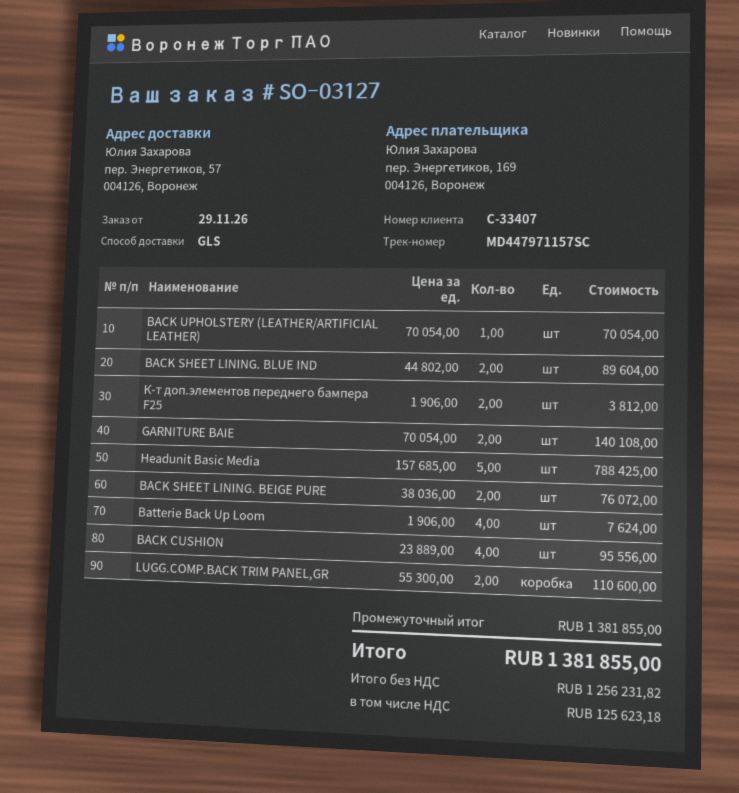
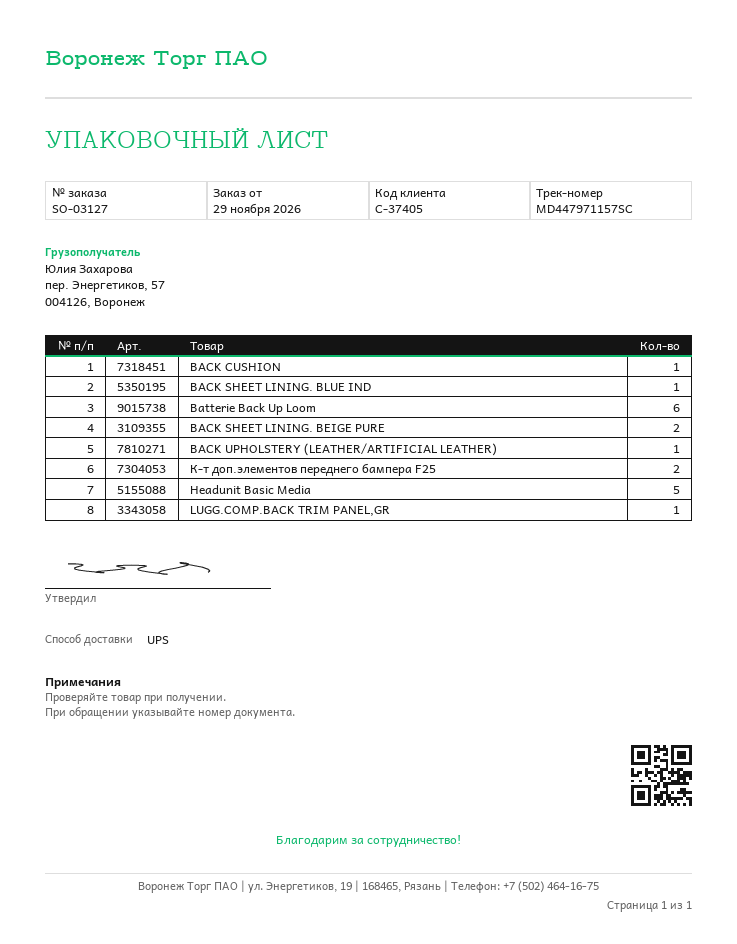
customer number: C-33407 -> C-37405
shipping method: GLS -> UPS
BACK SHEET LINING. BLUE IND: 2 -> 1
GARNITURE BAIE: 2 -> none
Batterie Back Up Loom: 4 -> 6
BACK CUSHION: 4 -> 1
LUGG.COMP.BACK TRIM PANEL,GR: 2 -> 1

